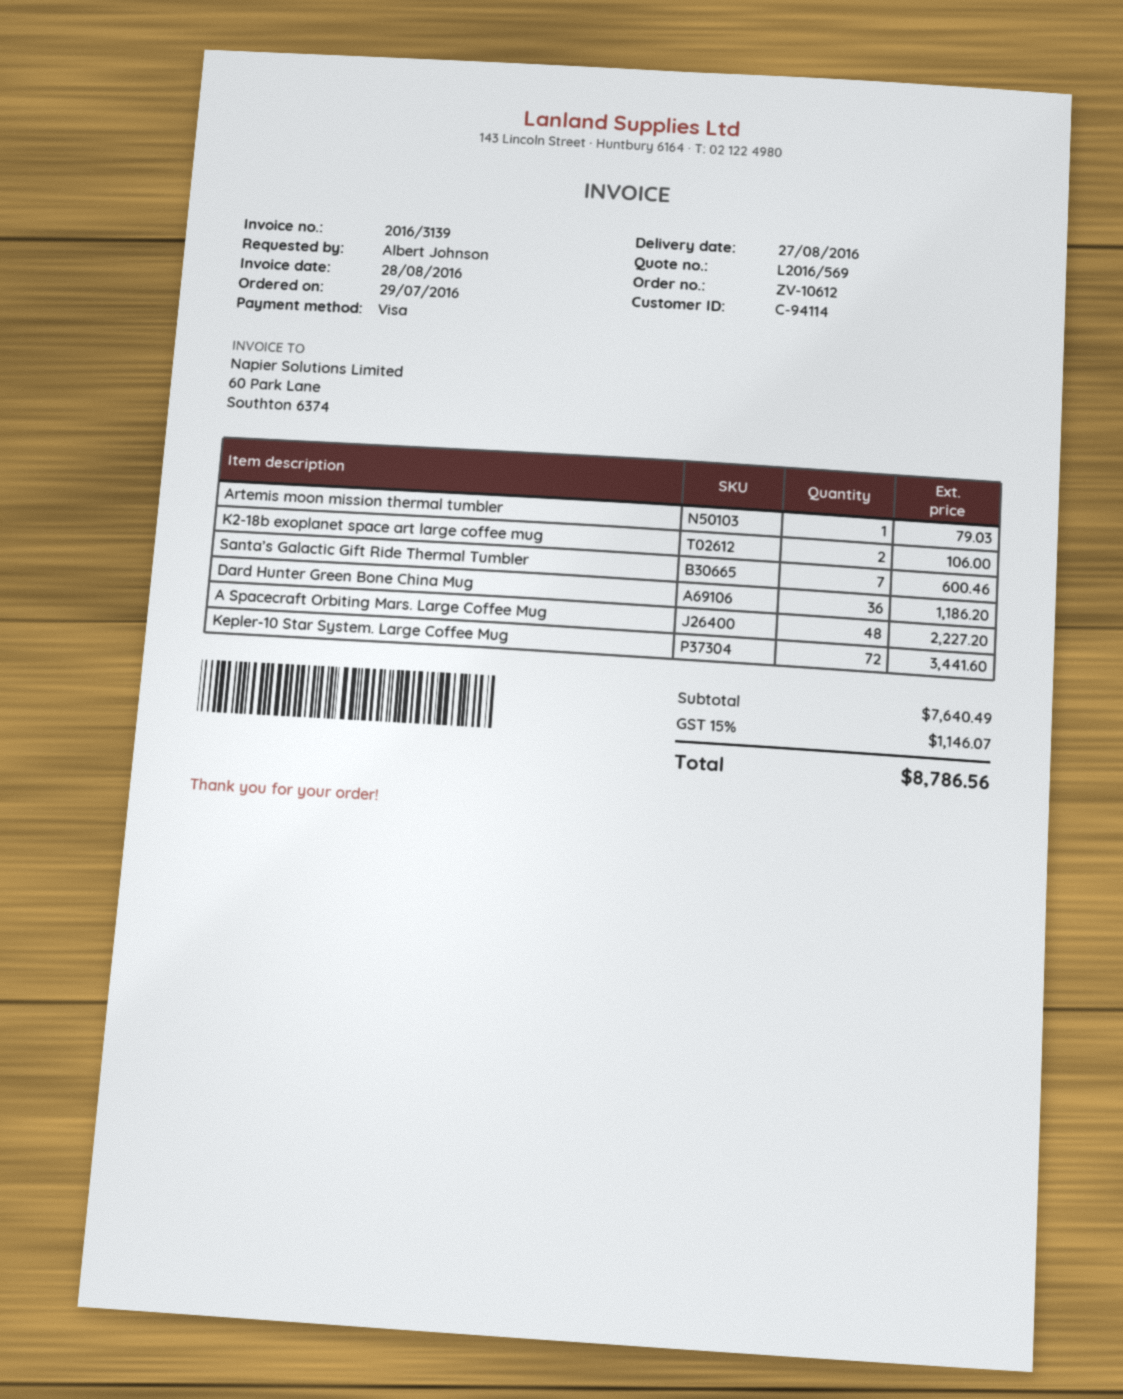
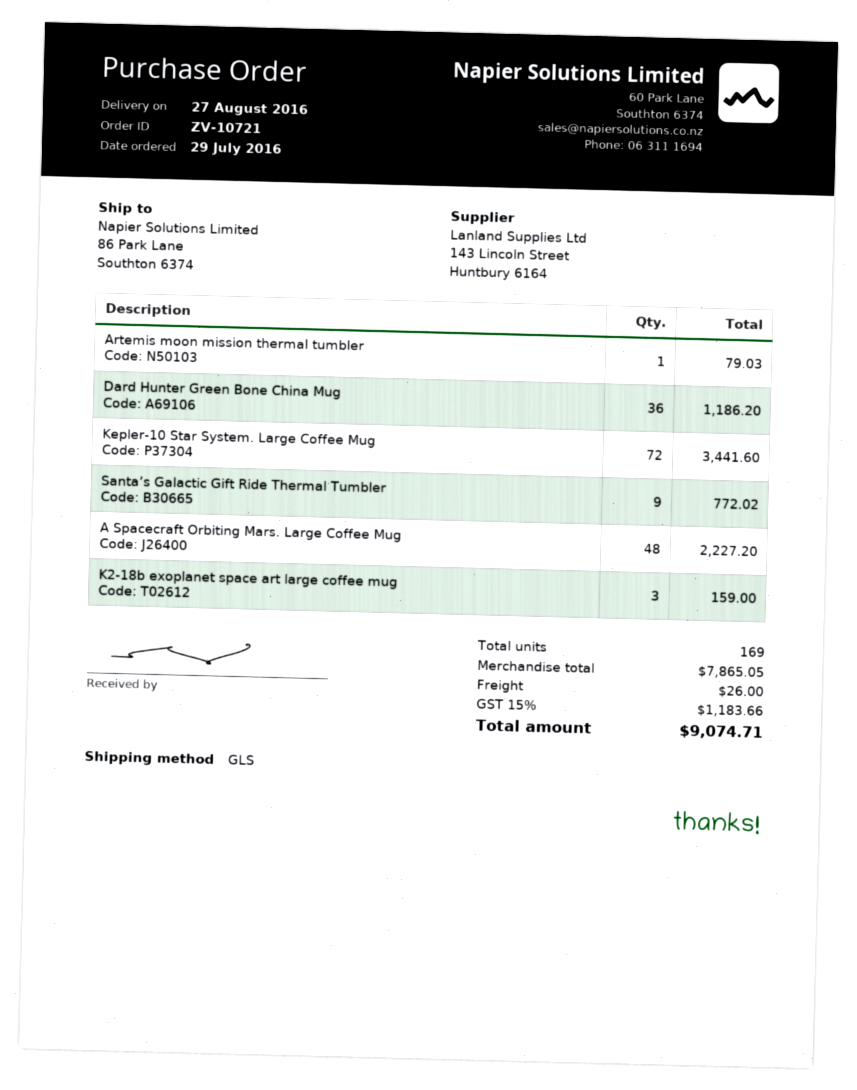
order number: ZV-10612 -> ZV-10721
K2-18b exoplanet space art large coffee mug: 2 for 106.00 -> 3 for 159.00
Santa’s Galactic Gift Ride Thermal Tumbler: 7 for 600.46 -> 9 for 772.02
subtotal: 7640.49 -> 7865.05
shipping: none -> 26.00
tax: 15% = 1146.07 -> 15% = 1183.66
total: 8786.56 -> 9074.71

